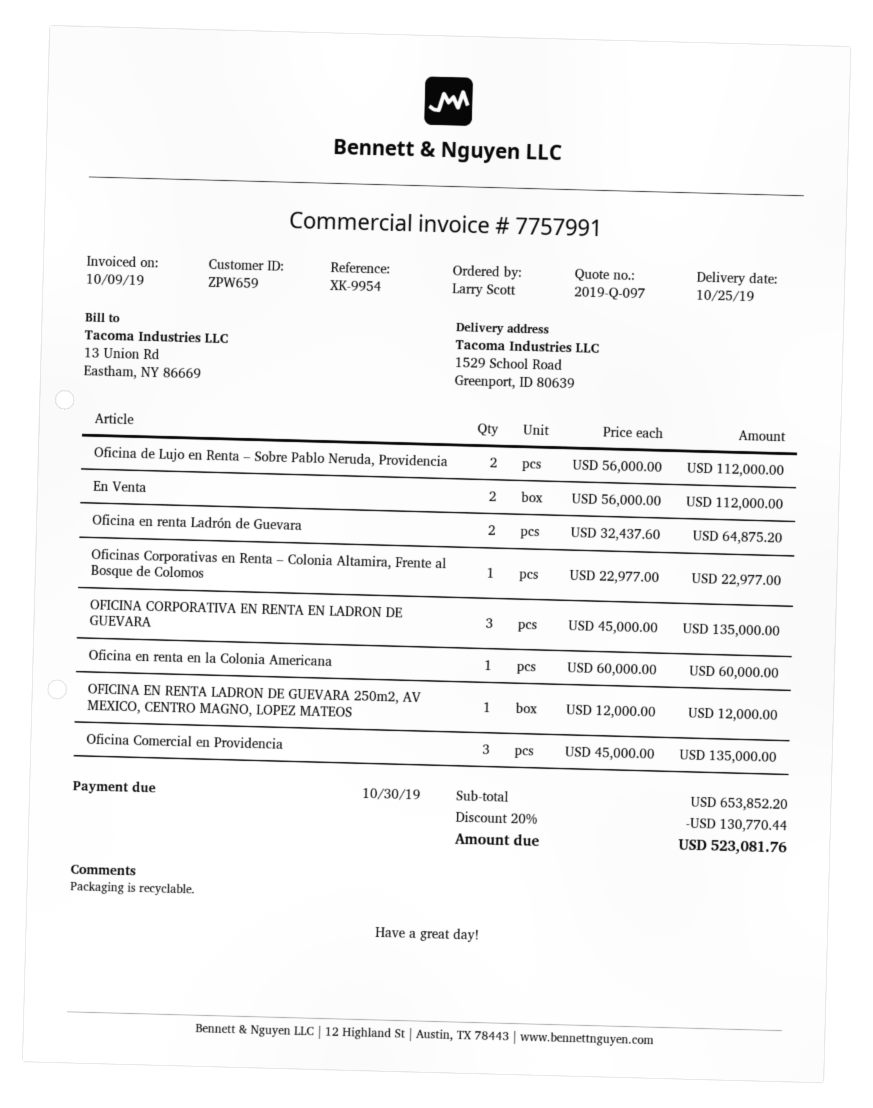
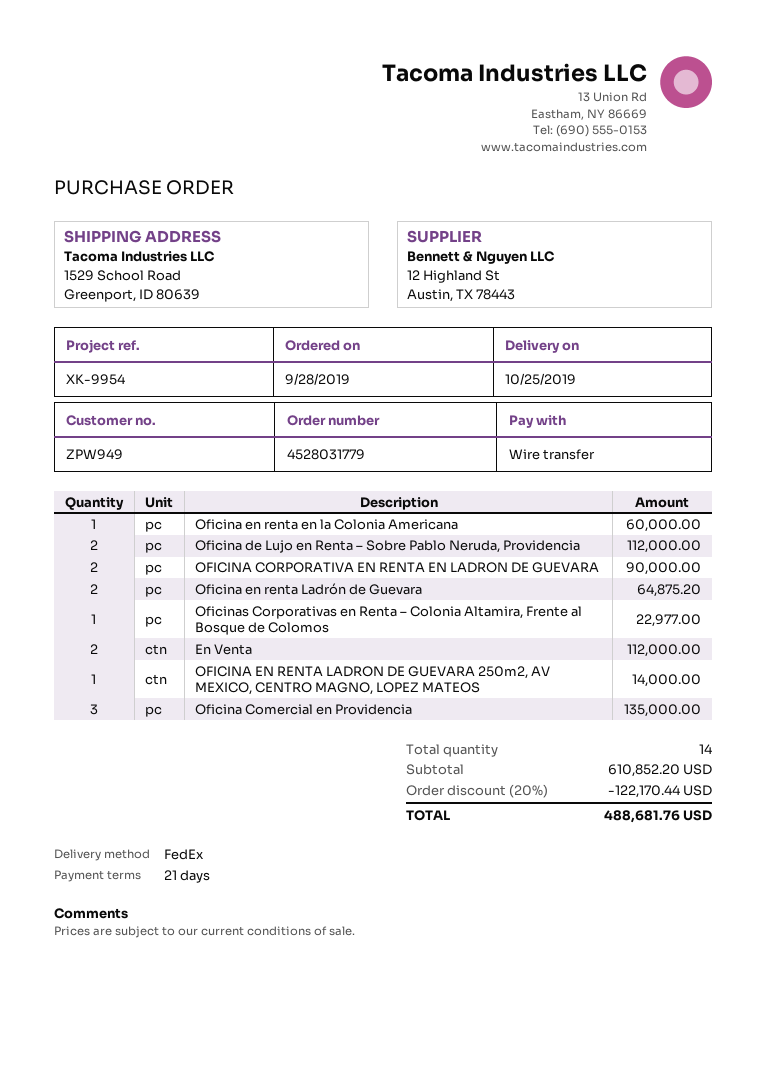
customer number: ZPW659 -> ZPW949
OFICINA CORPORATIVA EN RENTA EN LADRON DE GUEVARA: 3 for 135000.00 -> 2 for 90000.00
OFICINA EN RENTA LADRON DE GUEVARA 250m2, AV MEXICO, CENTRO MAGNO, LOPEZ MATEOS: 1 for 12000.00 -> 1 for 14000.00
subtotal: 653852.20 -> 610852.20
discount: 20% = 130770.44 -> 20% = 122170.44
total: 523081.76 -> 488681.76

